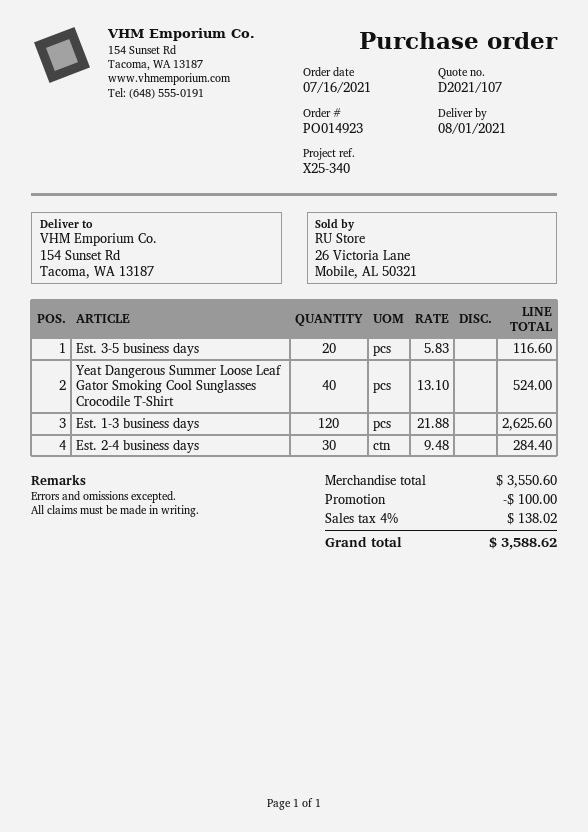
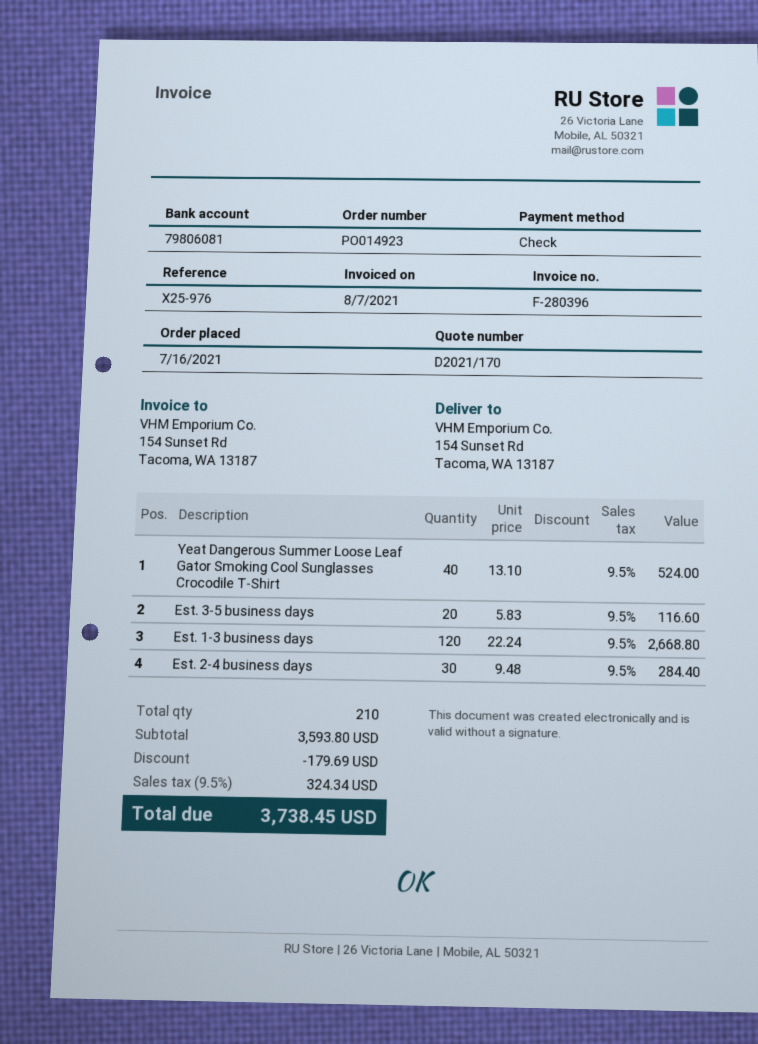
quote number: D2021/107 -> D2021/170
reference: X25-340 -> X25-976
Est. 1-3 business days: 120 x 21.88 = 2625.60 -> 120 x 22.24 = 2668.80
subtotal: 3550.60 -> 3593.80
discount: 100.00 -> 179.69
tax: 4% = 138.02 -> 9.5% = 324.34
total: 3588.62 -> 3738.45

